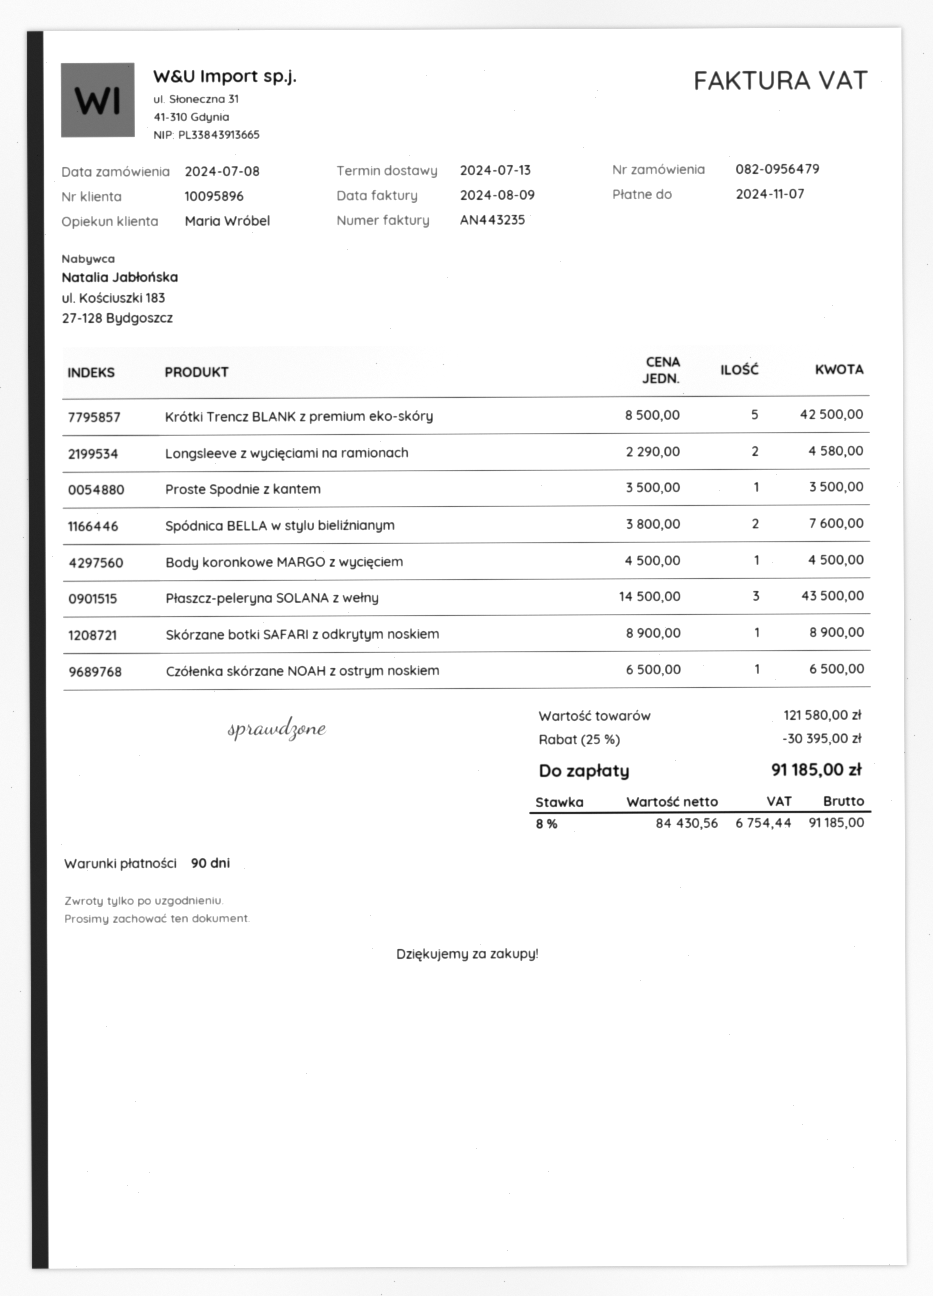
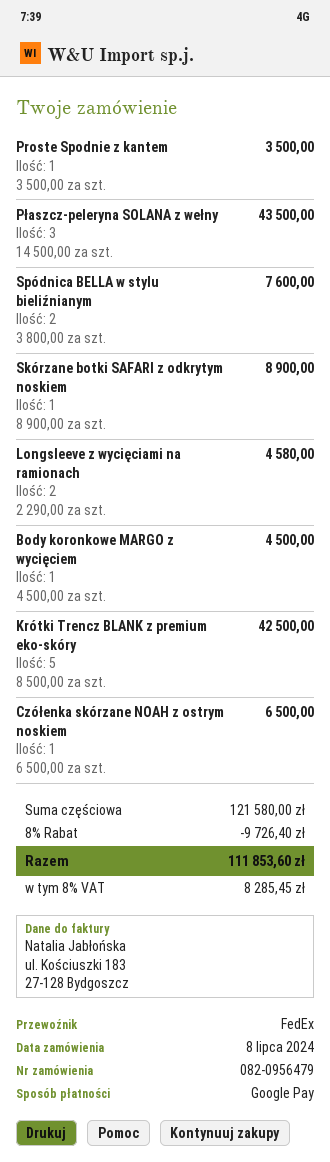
discount: 25% = 30395.00 -> 8% = 9726.40
tax: 8% = 6754.44 -> 8% = 8285.45
total: 91185.00 -> 111853.60

